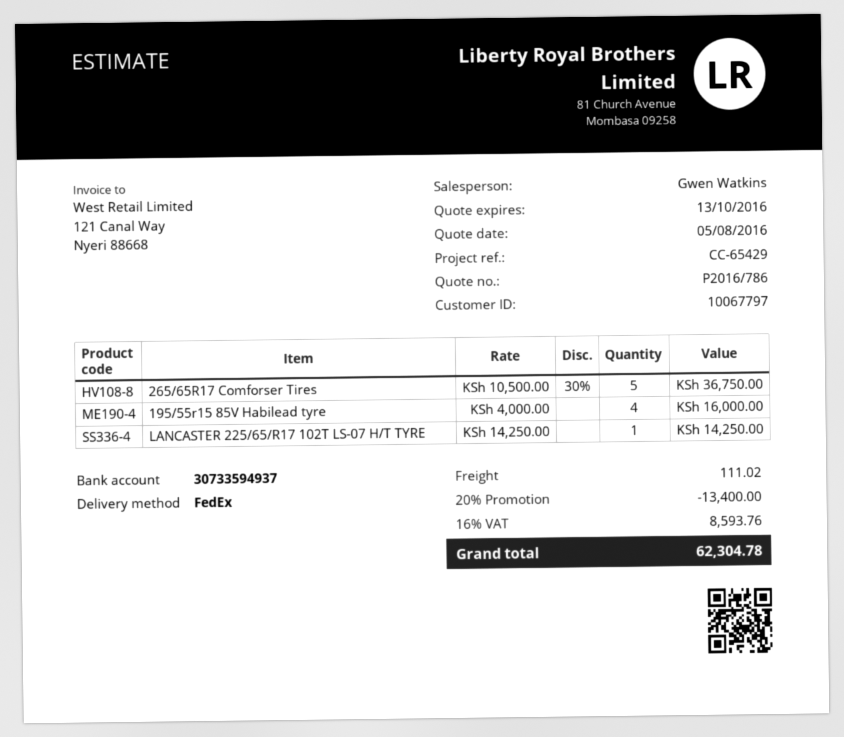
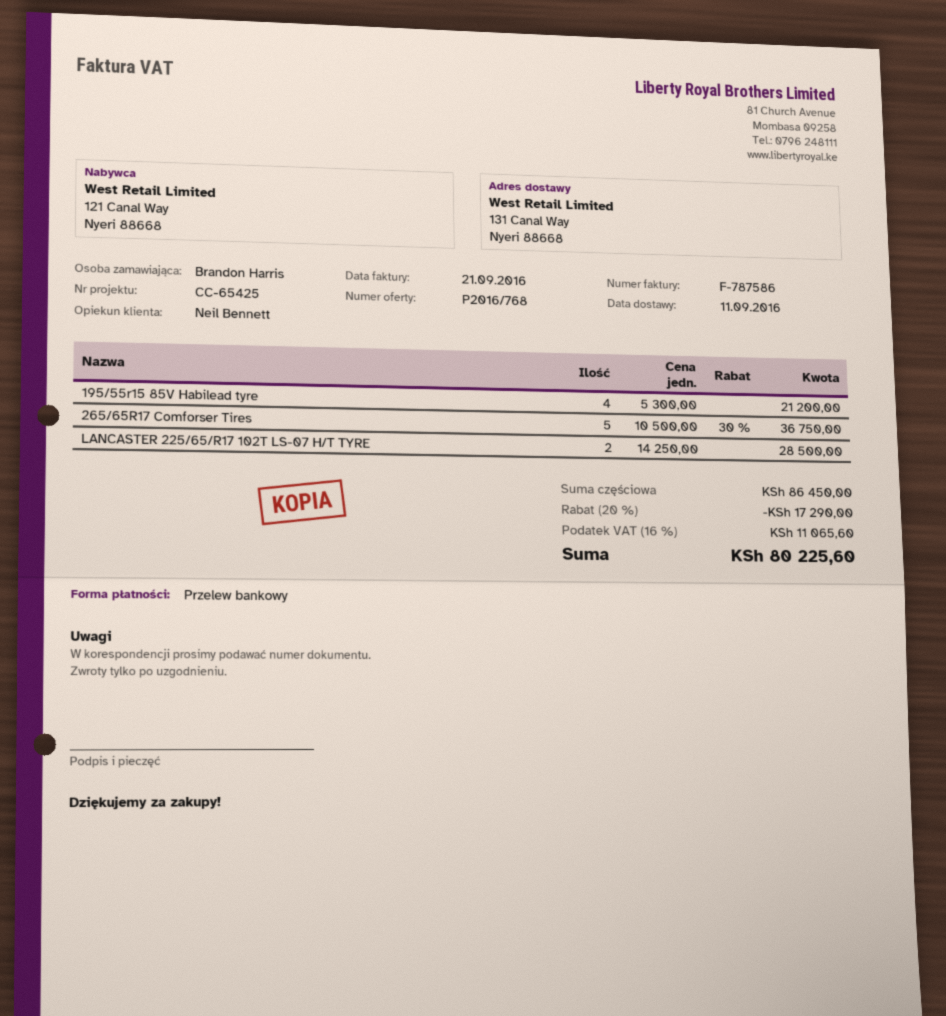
quote number: P2016/786 -> P2016/768
reference: CC-65429 -> CC-65425
sales rep: Gwen Watkins -> Neil Bennett
195/55r15 85V Habilead tyre: 4 x 4000.00 = 16000.00 -> 4 x 5300.00 = 21200.00
LANCASTER 225/65/R17 102T LS-07 H/T TYRE: 1 x 14250.00 = 14250.00 -> 2 x 14250.00 = 28500.00
discount: 20% = 13400.00 -> 20% = 17290.00
shipping: 111.02 -> none
tax: 16% = 8593.76 -> 16% = 11065.60
total: 62304.78 -> 80225.60

